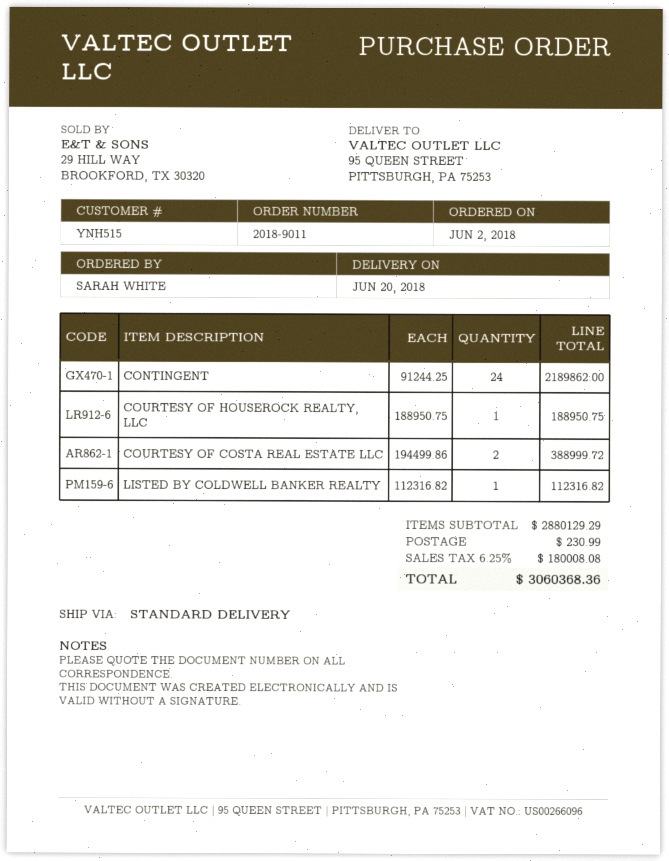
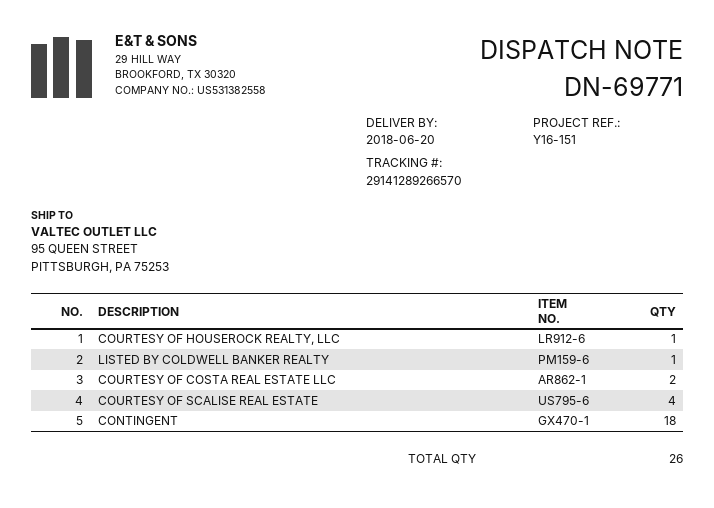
CONTINGENT: 24 -> 18
COURTESY OF SCALISE REAL ESTATE: none -> 4

